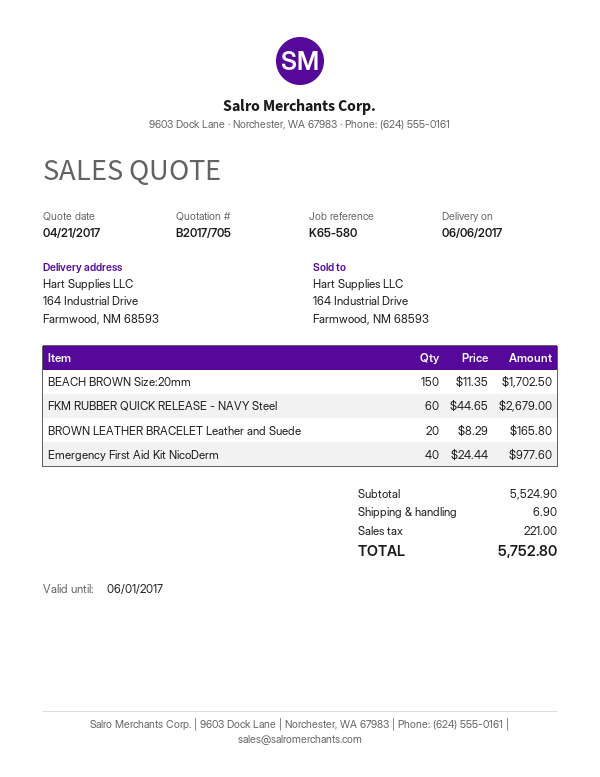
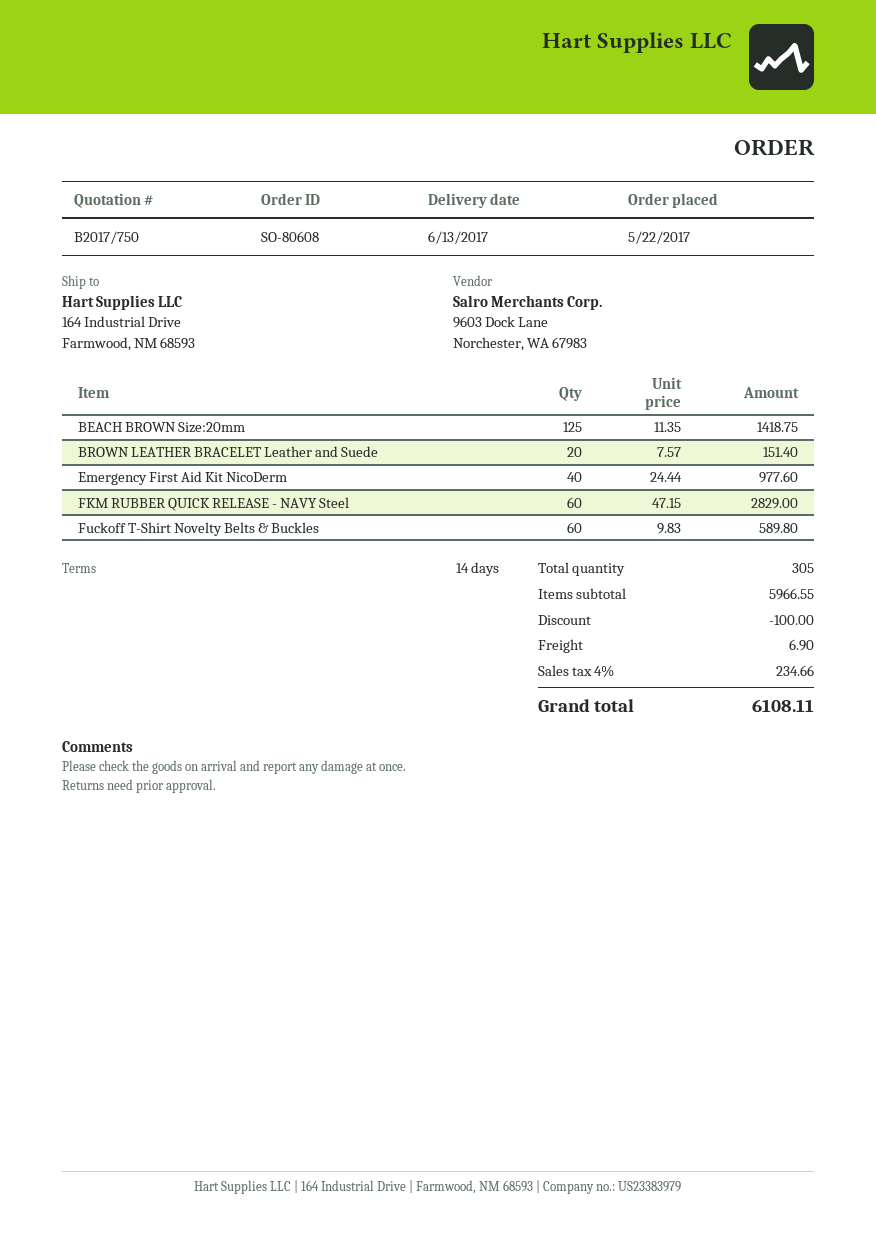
quote number: B2017/705 -> B2017/750
delivery date: 2017-06-06 -> 2017-06-13
BEACH BROWN Size:20mm: 150 x 11.35 = 1702.50 -> 125 x 11.35 = 1418.75
FKM RUBBER QUICK RELEASE - NAVY Steel: 60 x 44.65 = 2679.00 -> 60 x 47.15 = 2829.00
BROWN LEATHER BRACELET Leather and Suede: 20 x 8.29 = 165.80 -> 20 x 7.57 = 151.40
Fuckoff T-Shirt Novelty Belts & Buckles: none -> 60 x 9.83 = 589.80
subtotal: 5524.90 -> 5966.55
discount: none -> 100.00
tax: 221.00 -> 234.66
total: 5752.80 -> 6108.11

